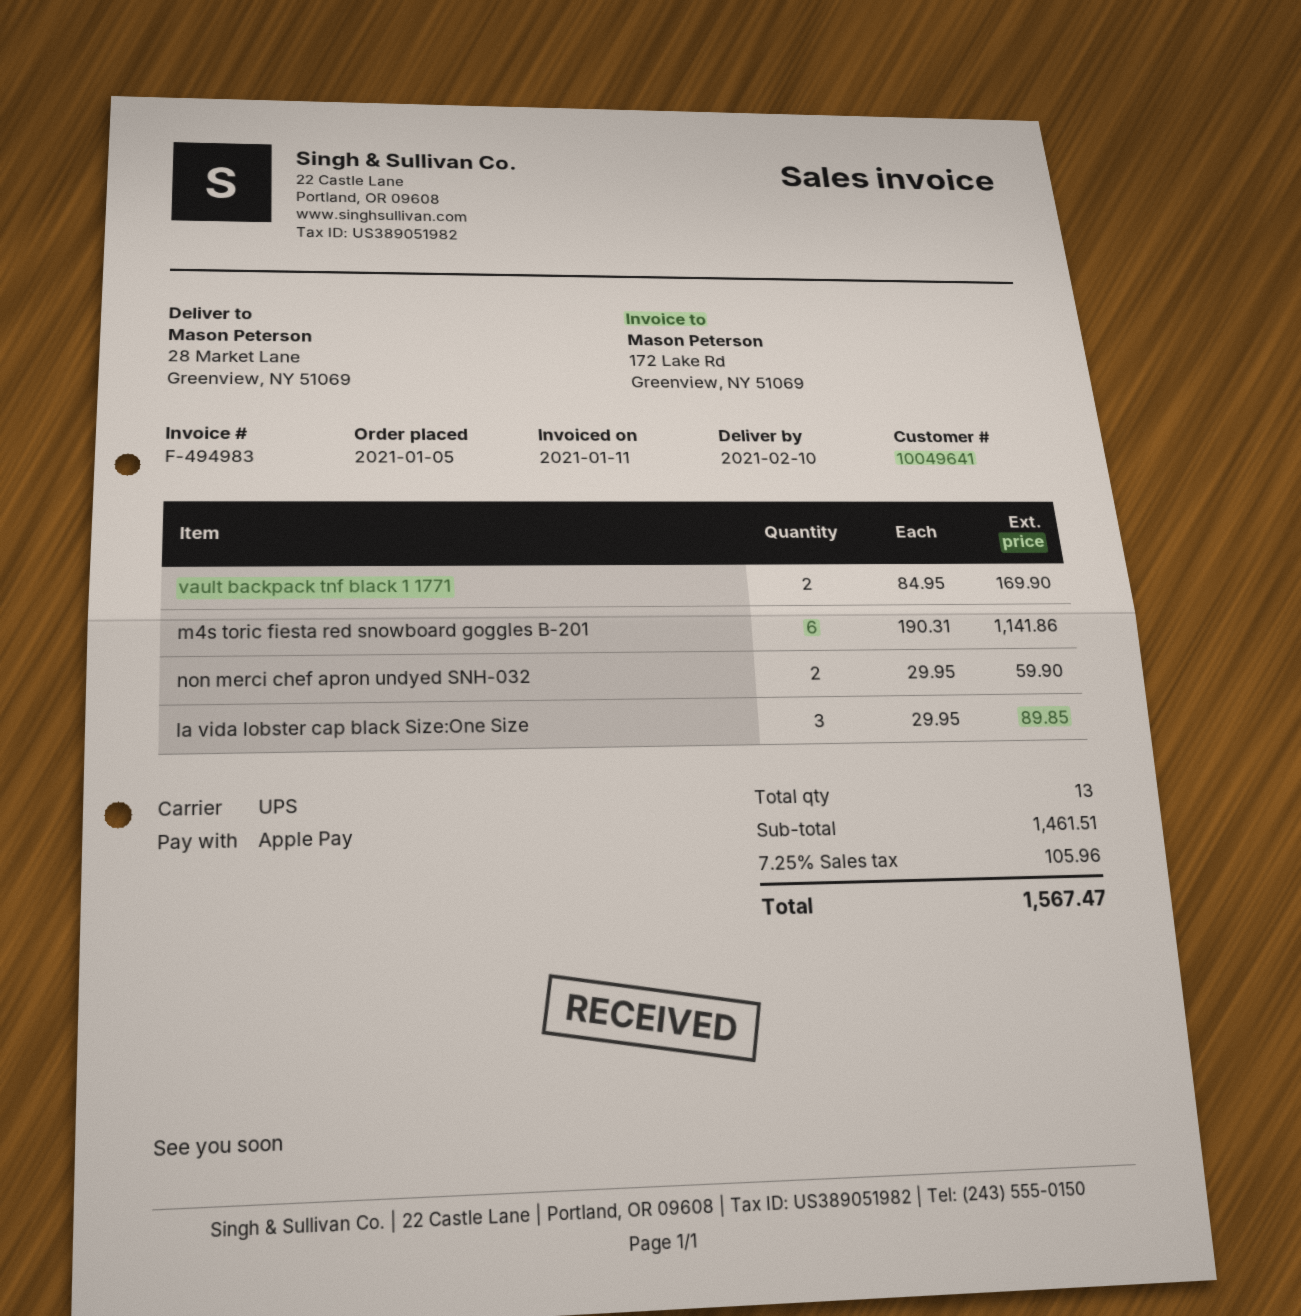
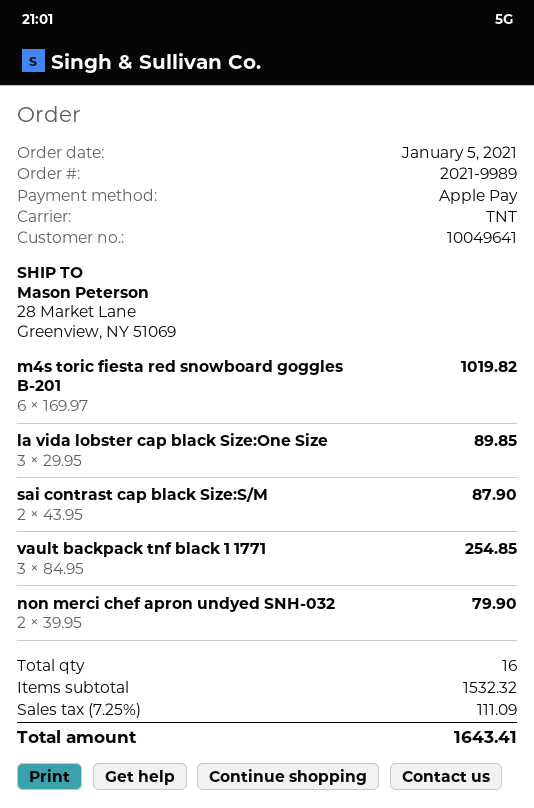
shipping method: UPS -> TNT
vault backpack tnf black 1 1771: 2 x 84.95 = 169.90 -> 3 x 84.95 = 254.85
m4s toric fiesta red snowboard goggles B-201: 6 x 190.31 = 1141.86 -> 6 x 169.97 = 1019.82
non merci chef apron undyed SNH-032: 2 x 29.95 = 59.90 -> 2 x 39.95 = 79.90
sai contrast cap black Size:S/M: none -> 2 x 43.95 = 87.90
total quantity: 13 -> 16
subtotal: 1461.51 -> 1532.32
tax: 7.25% = 105.96 -> 7.25% = 111.09
total: 1567.47 -> 1643.41

